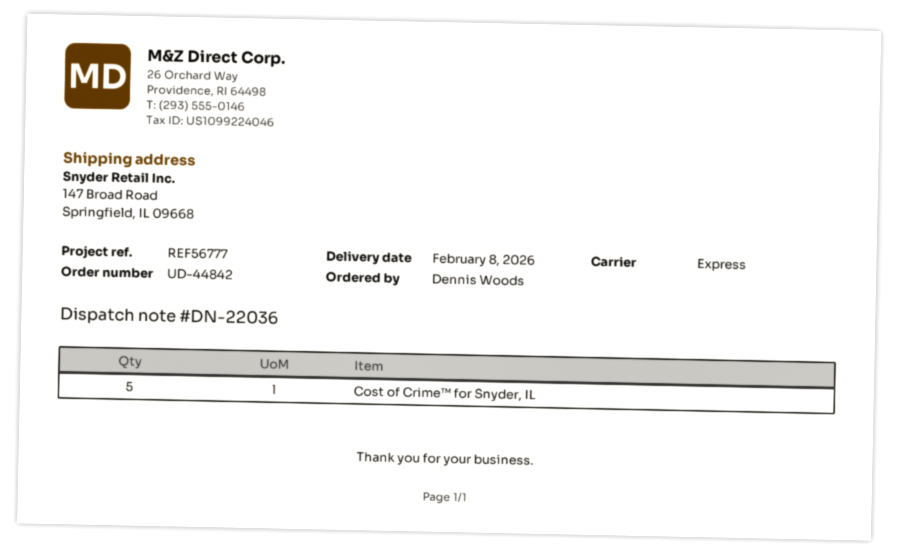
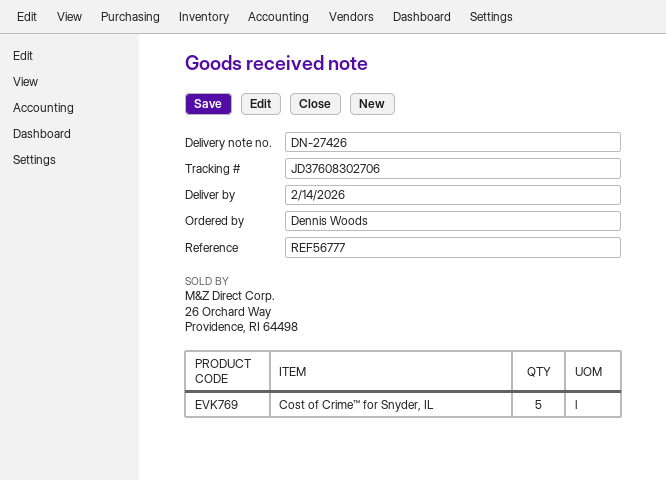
delivery note number: DN-22036 -> DN-27426
delivery date: 2026-02-08 -> 2026-02-14

